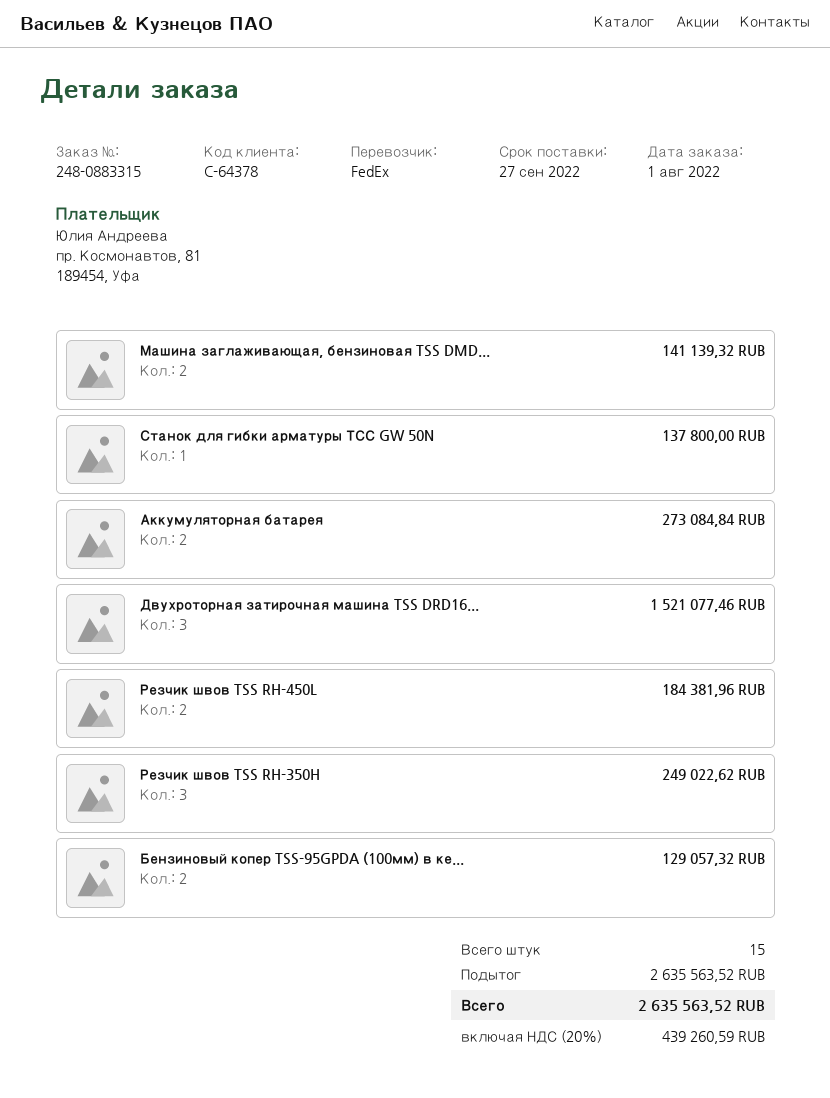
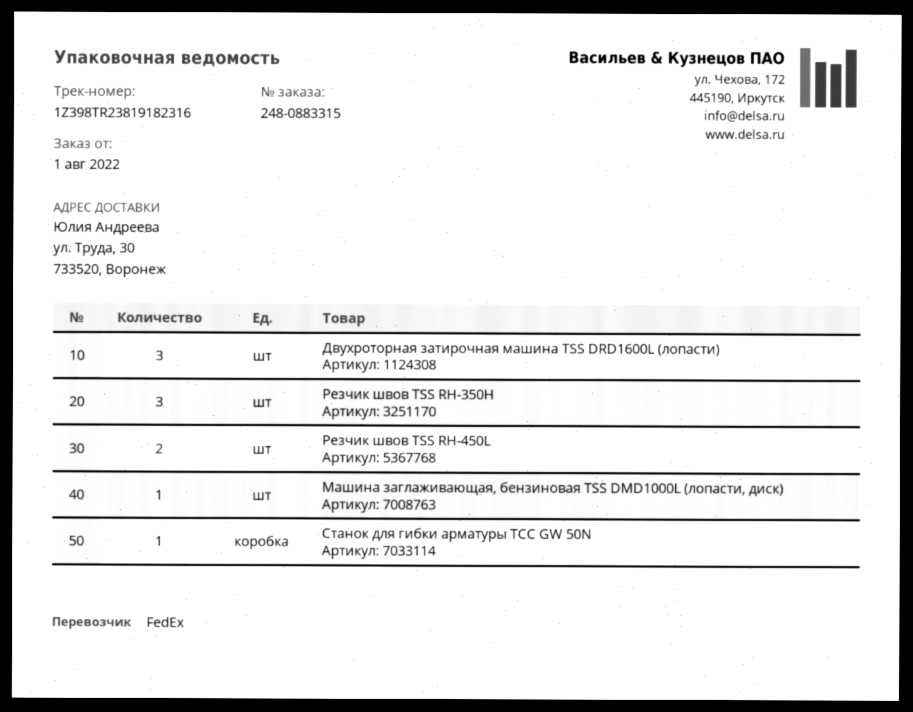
Машина заглаживающая, бензиновая TSS DMD...: 2 -> 1
Аккумуляторная батарея: 2 -> none
Бензиновый копер TSS-95GPDA (100мм) в ке...: 2 -> none

